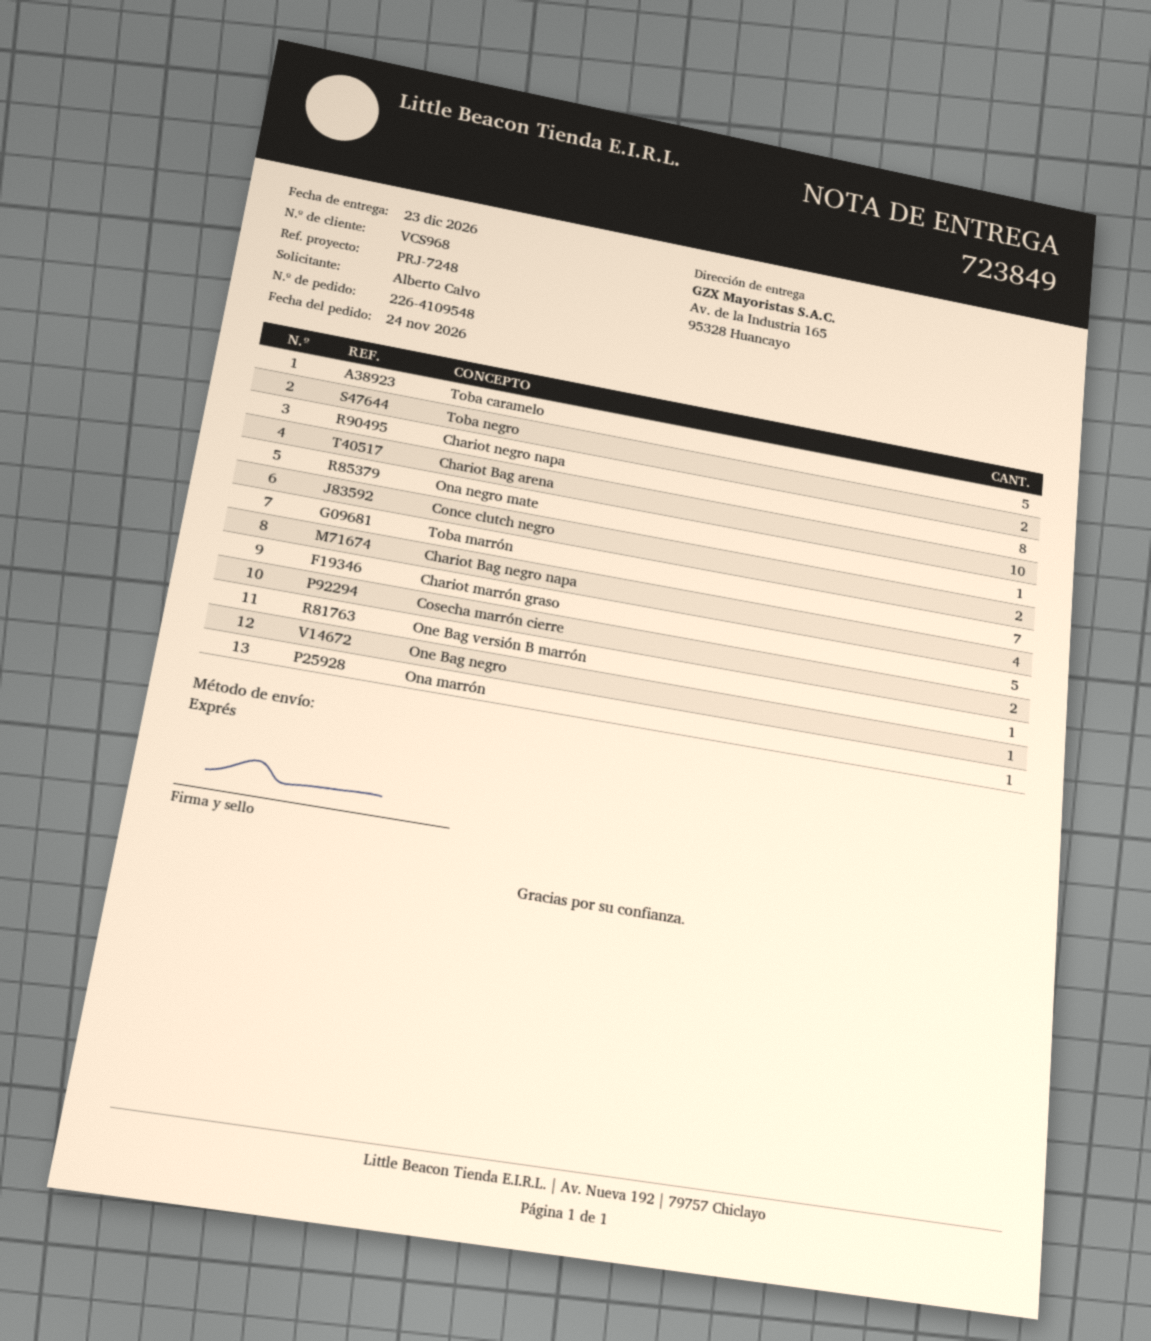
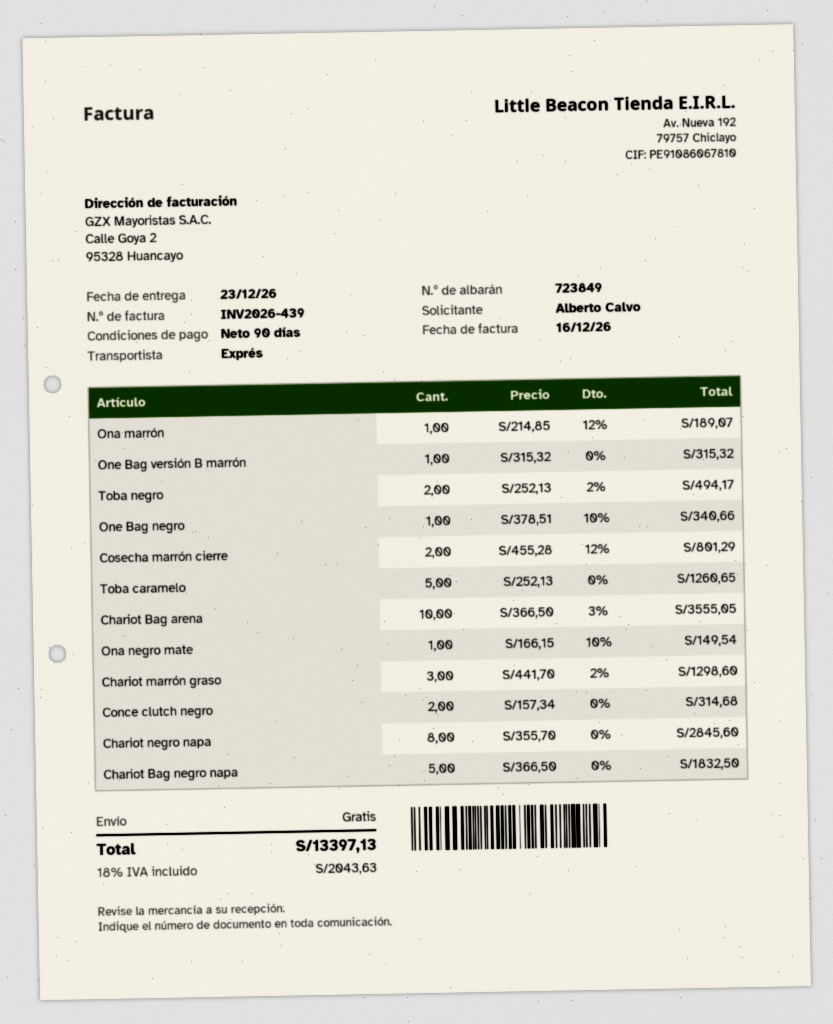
Toba marrón: 7 -> none
Chariot Bag negro napa: 4 -> 5
Chariot marrón graso: 5 -> 3

